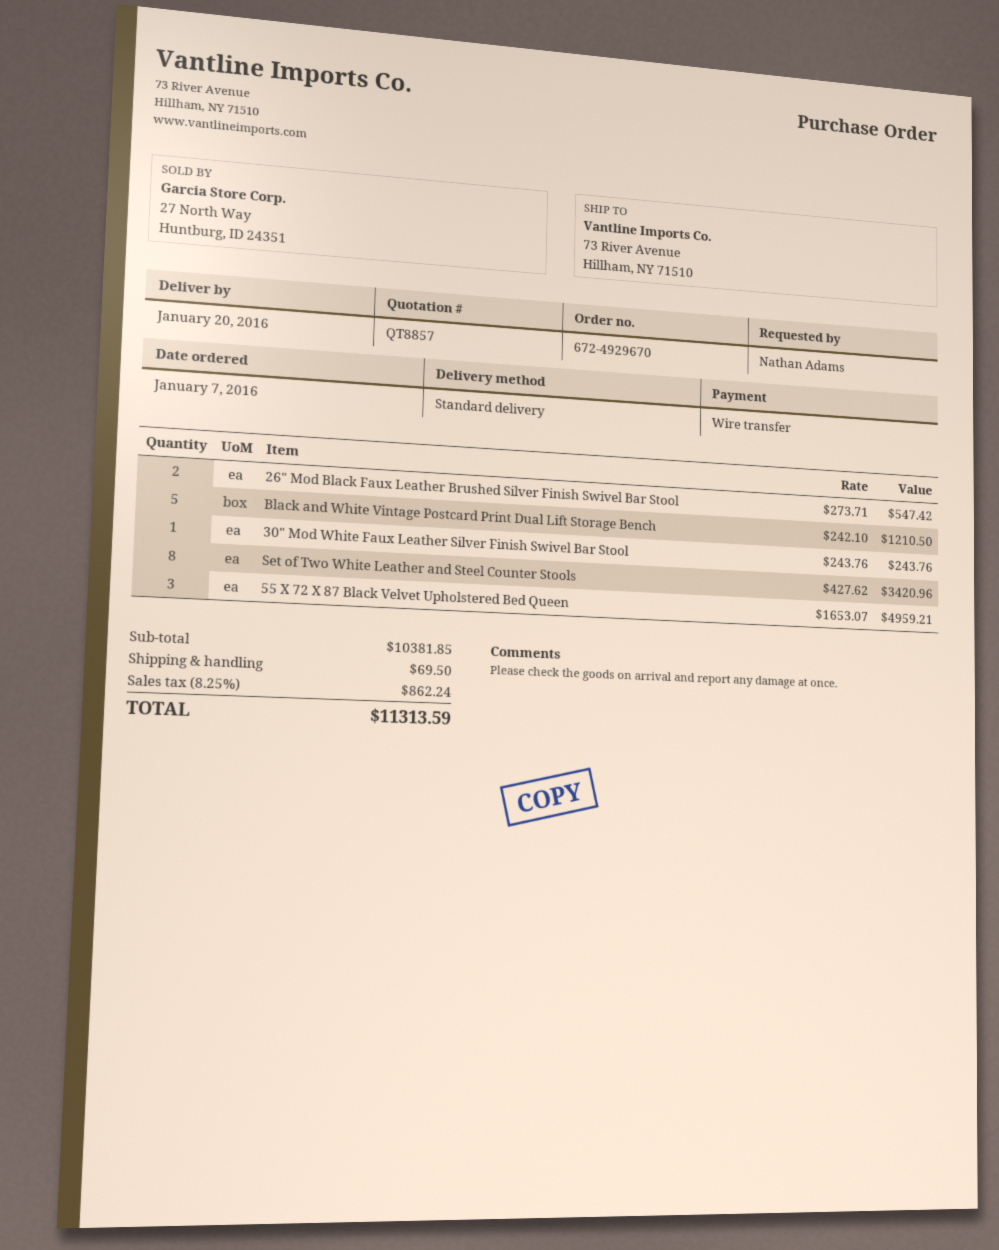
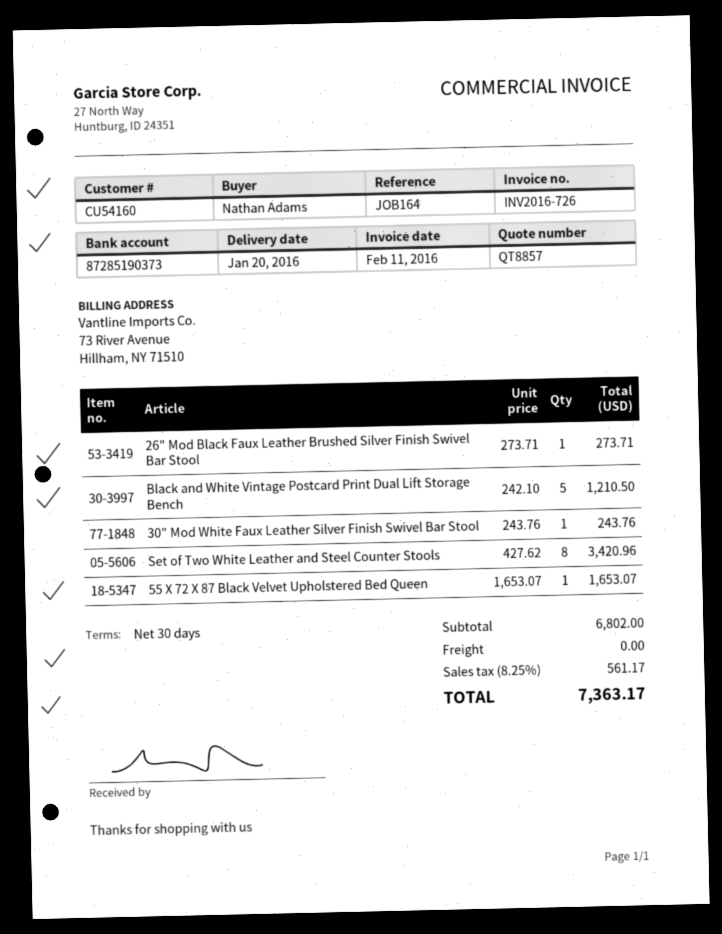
26" Mod Black Faux Leather Brushed Silver Finish Swivel Bar Stool: 2 x 273.71 = 547.42 -> 1 x 273.71 = 273.71
55 X 72 X 87 Black Velvet Upholstered Bed Queen: 3 x 1653.07 = 4959.21 -> 1 x 1653.07 = 1653.07
subtotal: 10381.85 -> 6802.00
shipping: 69.50 -> 0.00
tax: 8.25% = 862.24 -> 8.25% = 561.17
total: 11313.59 -> 7363.17

